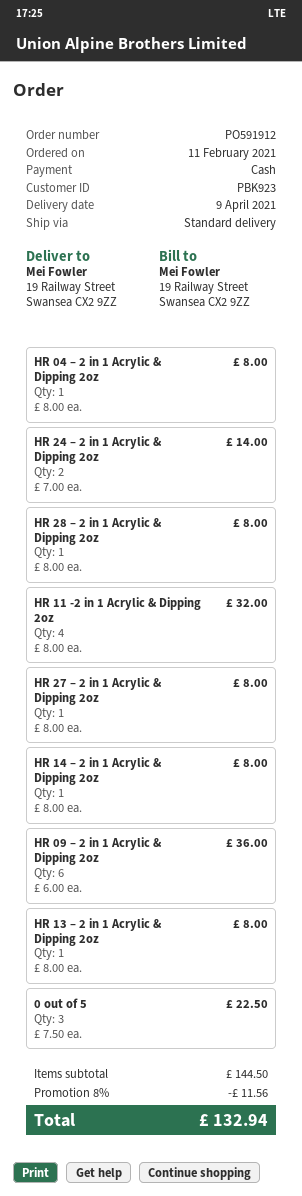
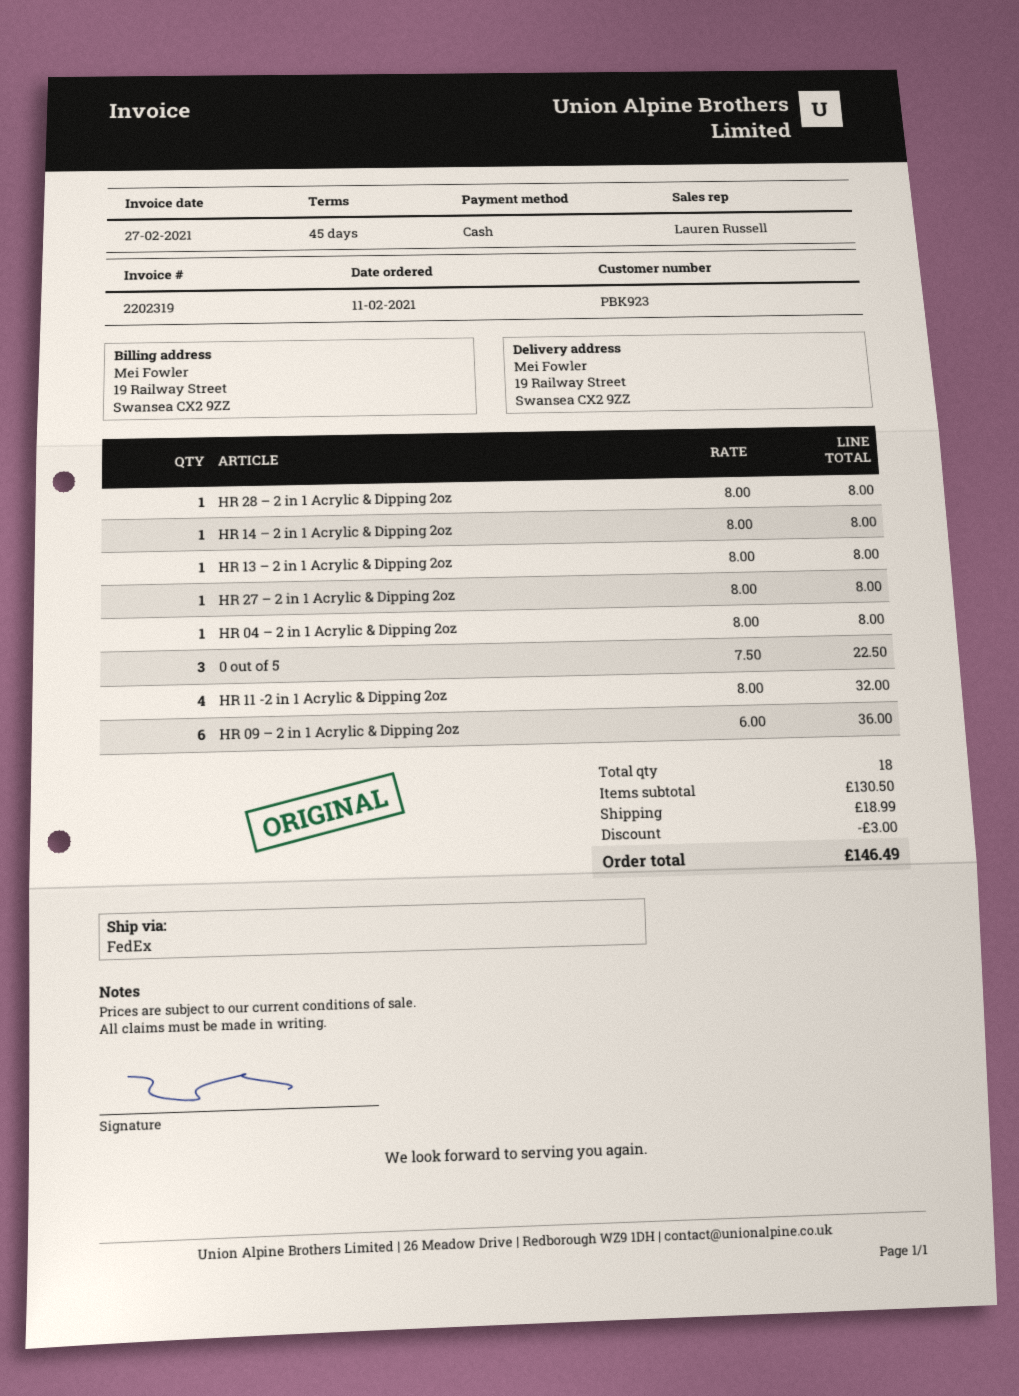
shipping method: standard -> FedEx
HR 24 – 2 in 1 Acrylic & Dipping 2oz: 2 x 7.00 = 14.00 -> none
subtotal: 144.50 -> 130.50
discount: 11.56 -> 3.00
shipping: none -> 18.99
total: 132.94 -> 146.49

